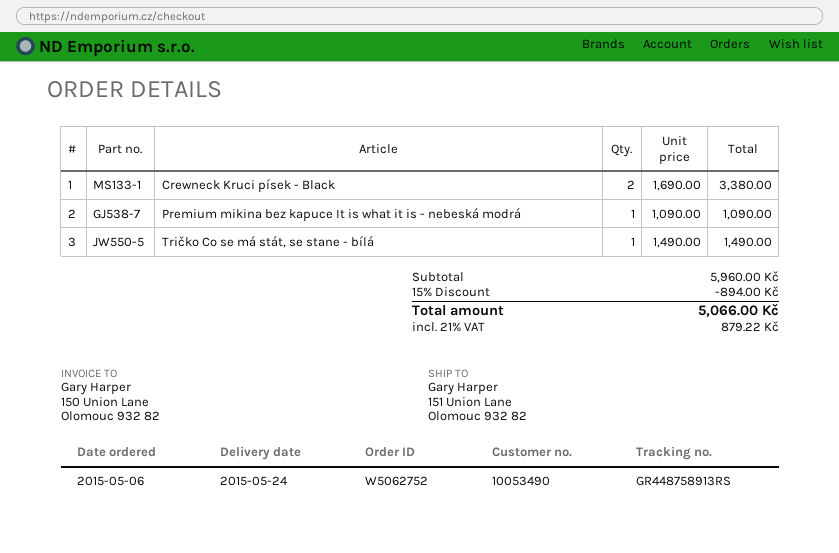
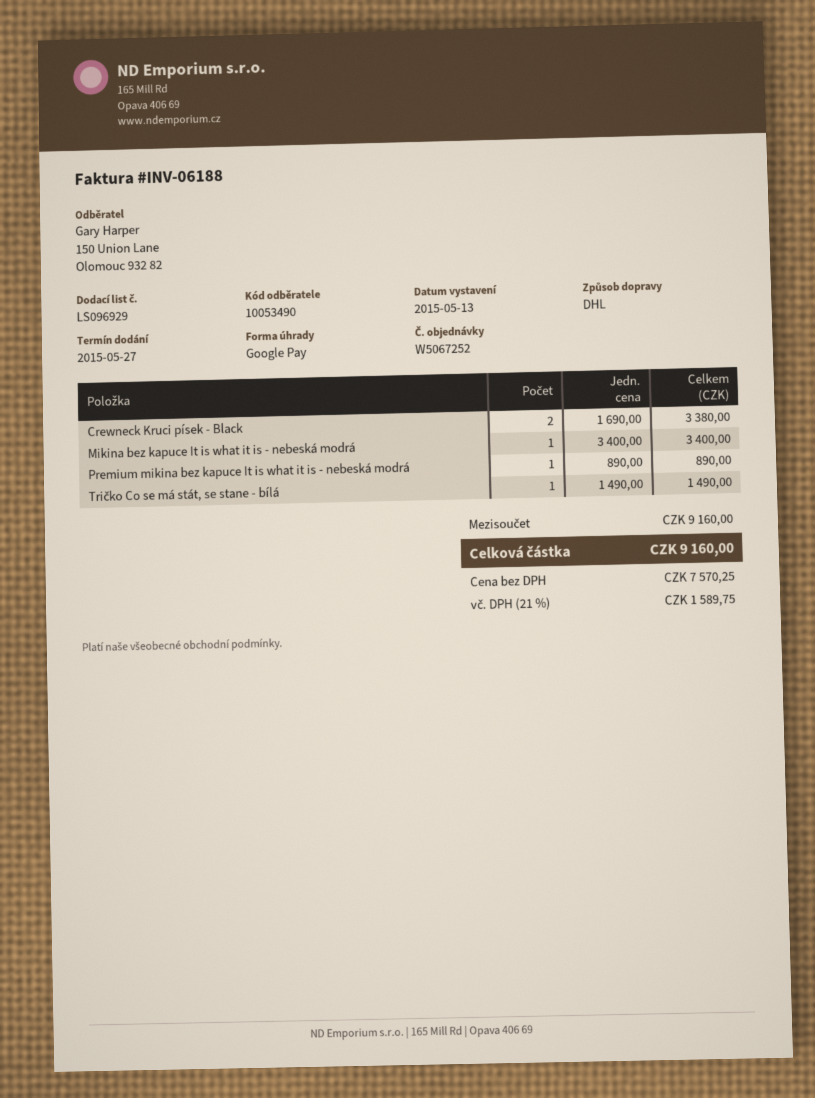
order number: W5062752 -> W5067252
delivery date: 2015-05-24 -> 2015-05-27
Premium mikina bez kapuce It is what it is - nebeská modrá: 1 x 1090.00 = 1090.00 -> 1 x 890.00 = 890.00
Mikina bez kapuce It is what it is - nebeská modrá: none -> 1 x 3400.00 = 3400.00
subtotal: 5960.00 -> 9160.00
discount: 15% = 894.00 -> none
tax: 21% = 879.22 -> 21% = 1589.75
total: 5066.00 -> 9160.00

